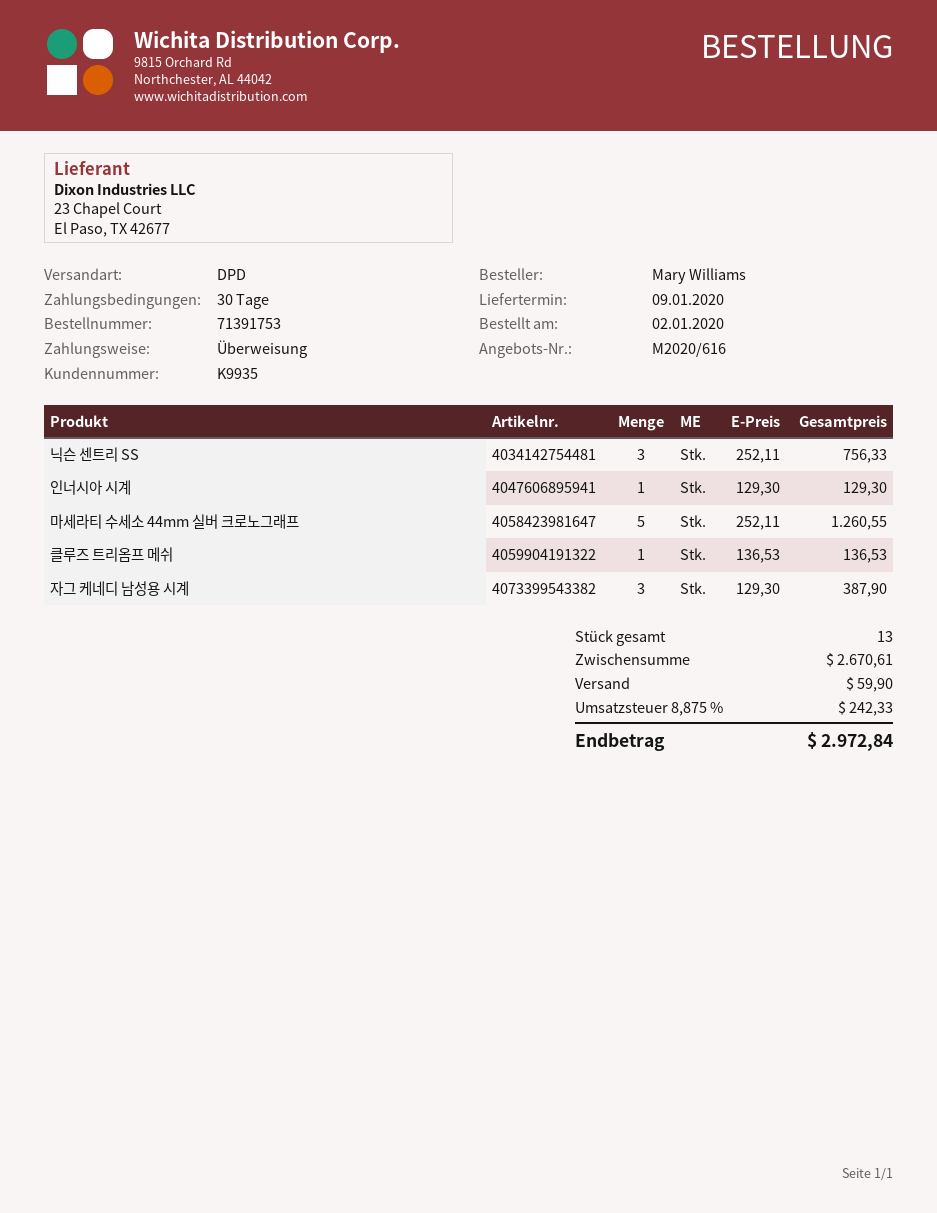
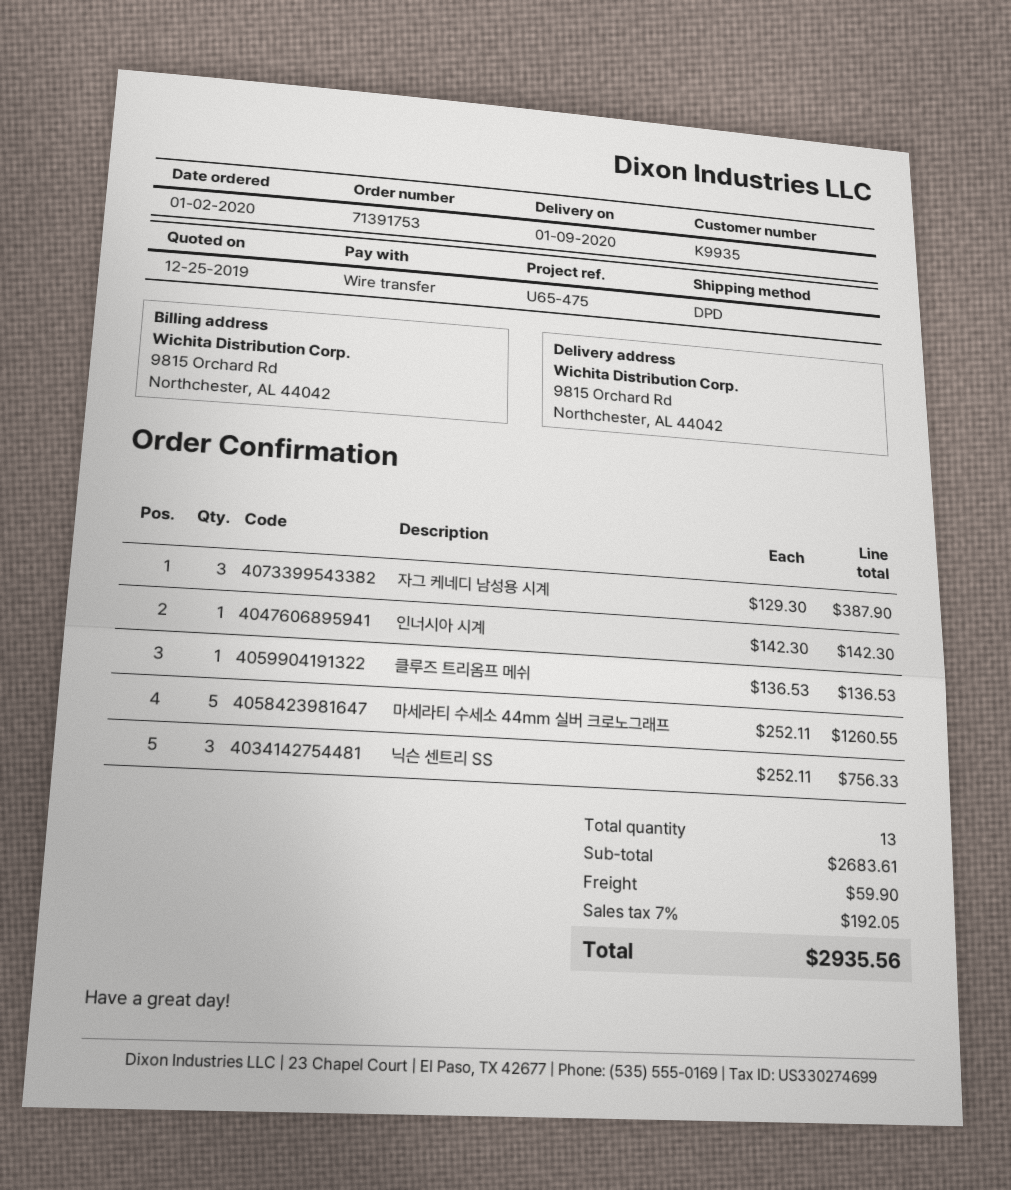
인너시아 시계: 1 x 129.30 = 129.30 -> 1 x 142.30 = 142.30
subtotal: 2670.61 -> 2683.61
tax: 8.875% = 242.33 -> 7% = 192.05
total: 2972.84 -> 2935.56

